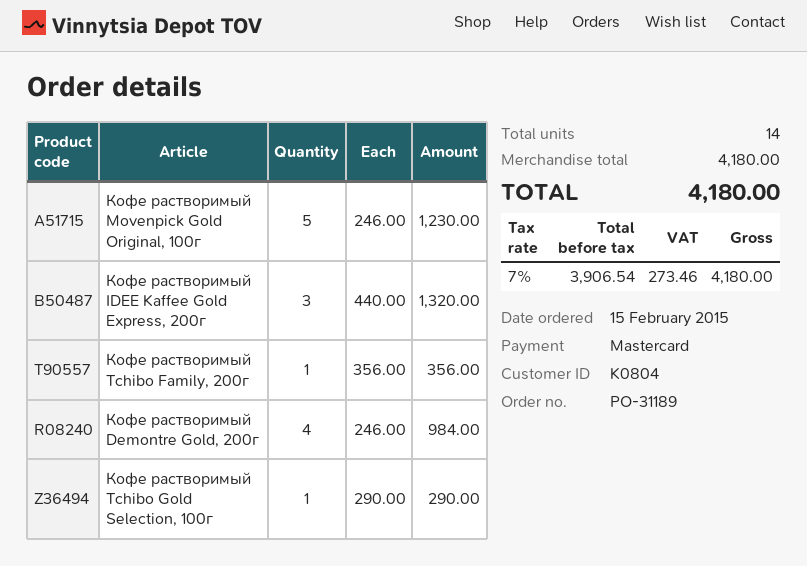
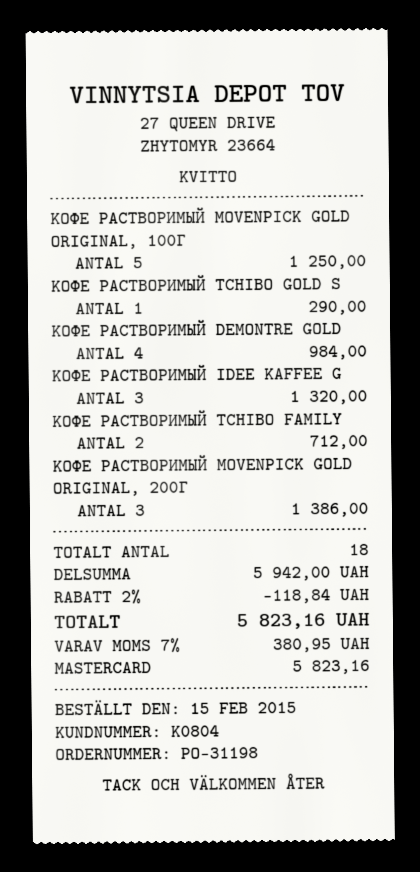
order number: PO-31189 -> PO-31198
Кофе растворимый Movenpick Gold Original, 100г: 5 for 1230.00 -> 5 for 1250.00
Кофе растворимый Tchibo Family, 200г: 1 for 356.00 -> 2 for 712.00
КОФЕ РАСТВОРИМЫЙ MOVENPICK GOLD ORIGINAL, 200Г: none -> 3 for 1386.00
total quantity: 14 -> 18
subtotal: 4180.00 -> 5942.00
discount: none -> 2% = 118.84
tax: 7% = 273.46 -> 7% = 380.95
total: 4180.00 -> 5823.16

